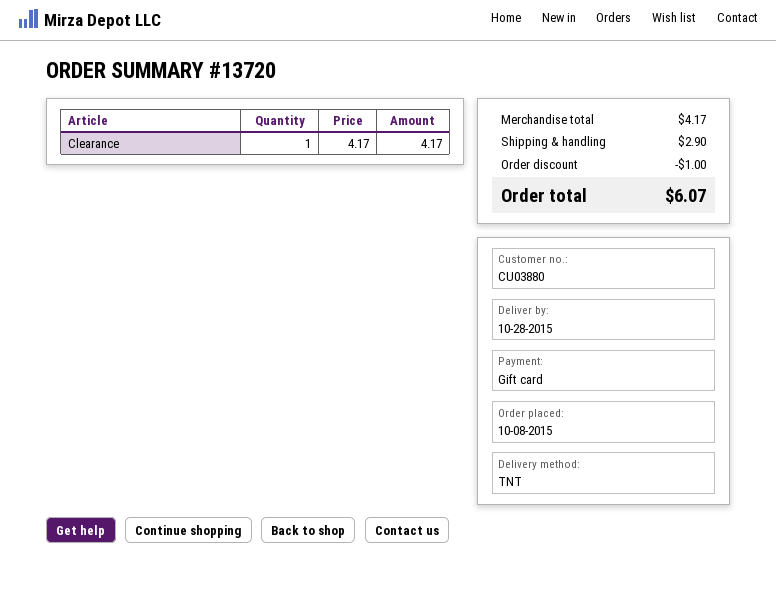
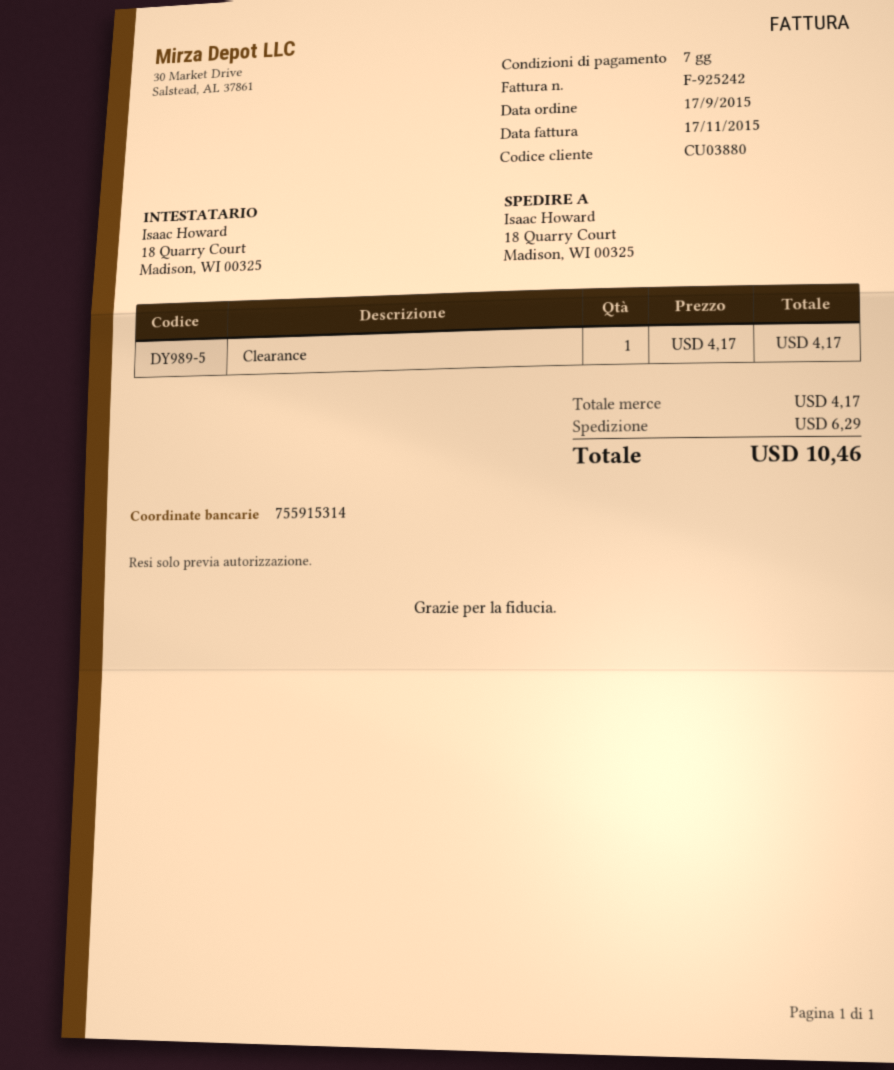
order date: 2015-10-08 -> 2015-09-17
discount: 1.00 -> none
shipping: 2.90 -> 6.29
total: 6.07 -> 10.46

